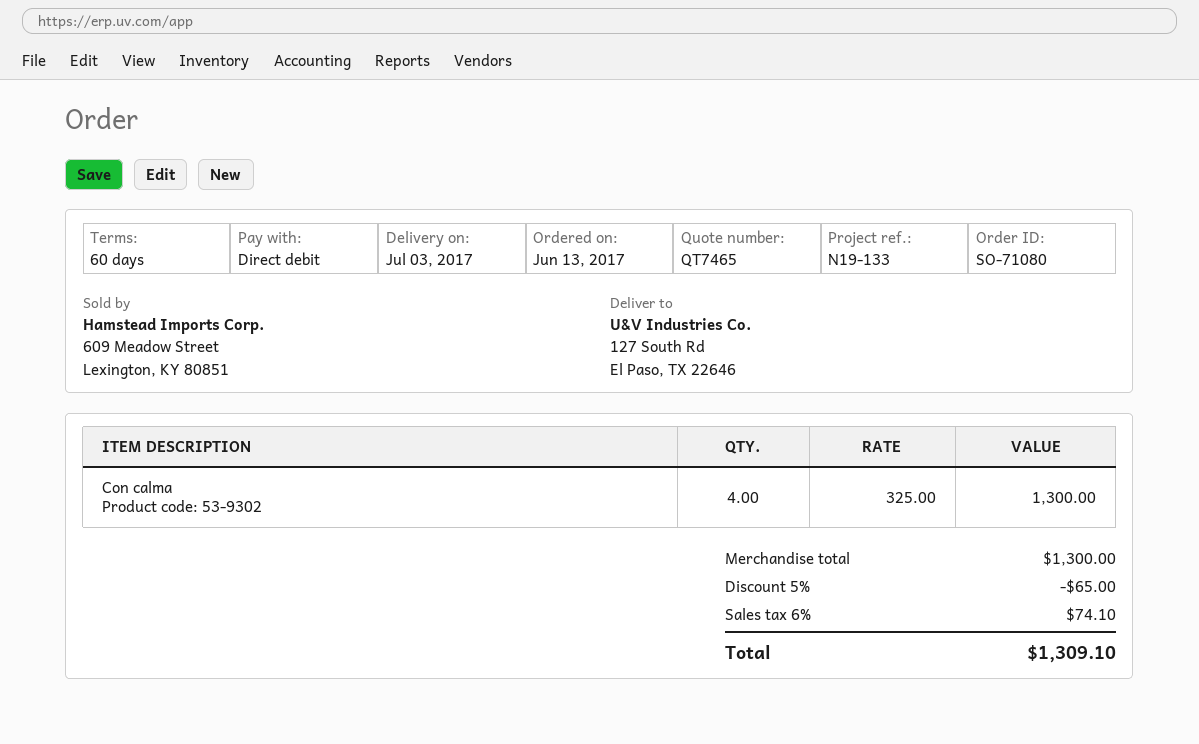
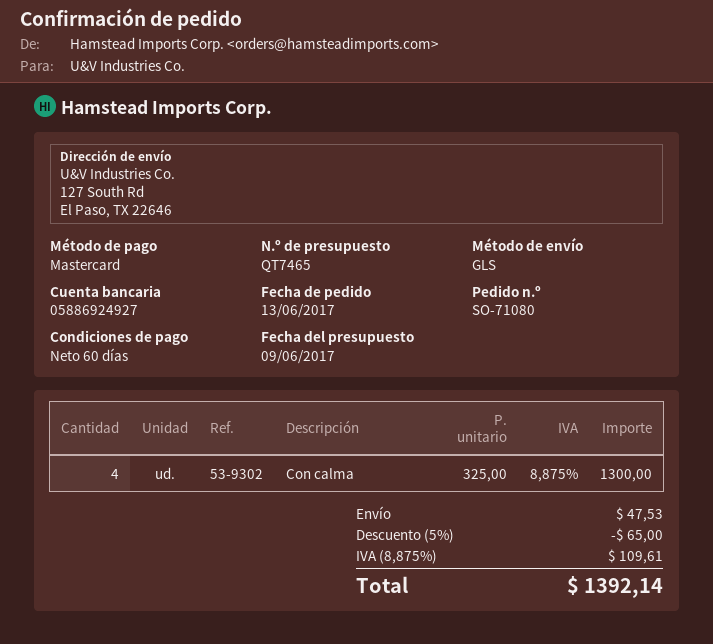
payment method: direct debit -> Mastercard
shipping: none -> 47.53
tax: 6% = 74.10 -> 8.875% = 109.61
total: 1309.10 -> 1392.14

